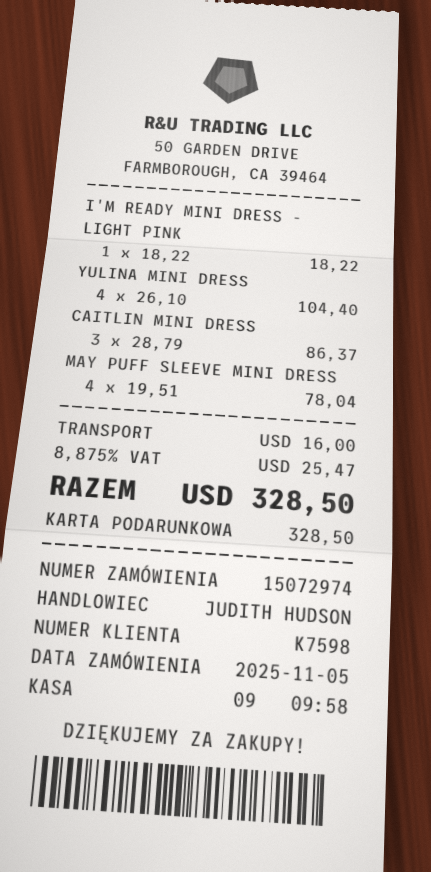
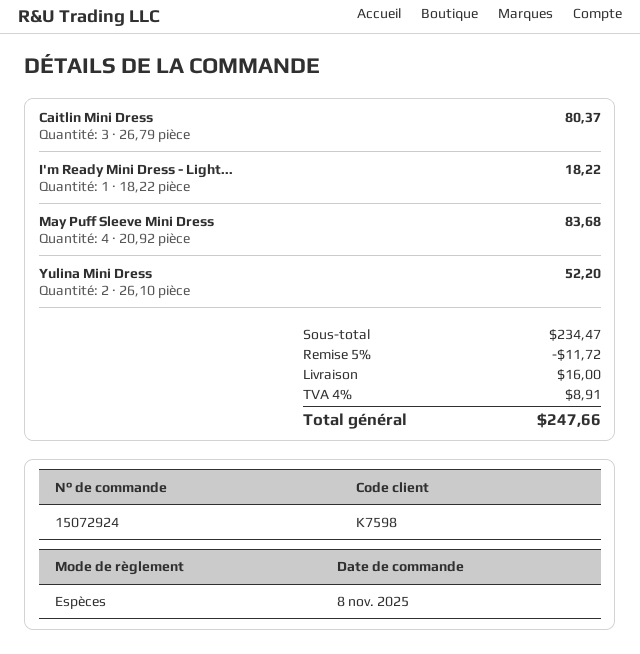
order number: 15072974 -> 15072924
order date: 2025-11-05 -> 2025-11-08
payment method: gift card -> cash
YULINA MINI DRESS: 4 x 26.10 = 104.40 -> 2 x 26.10 = 52.20
CAITLIN MINI DRESS: 3 x 28.79 = 86.37 -> 3 x 26.79 = 80.37
MAY PUFF SLEEVE MINI DRESS: 4 x 19.51 = 78.04 -> 4 x 20.92 = 83.68
discount: none -> 5% = 11.72
tax: 8.875% = 25.47 -> 4% = 8.91
total: 328.50 -> 247.66

